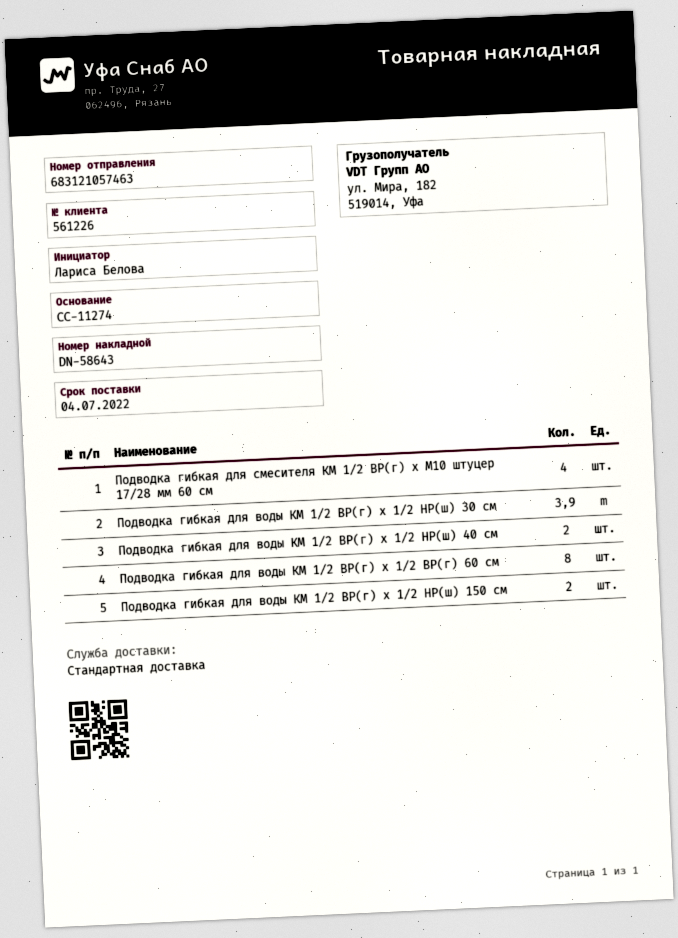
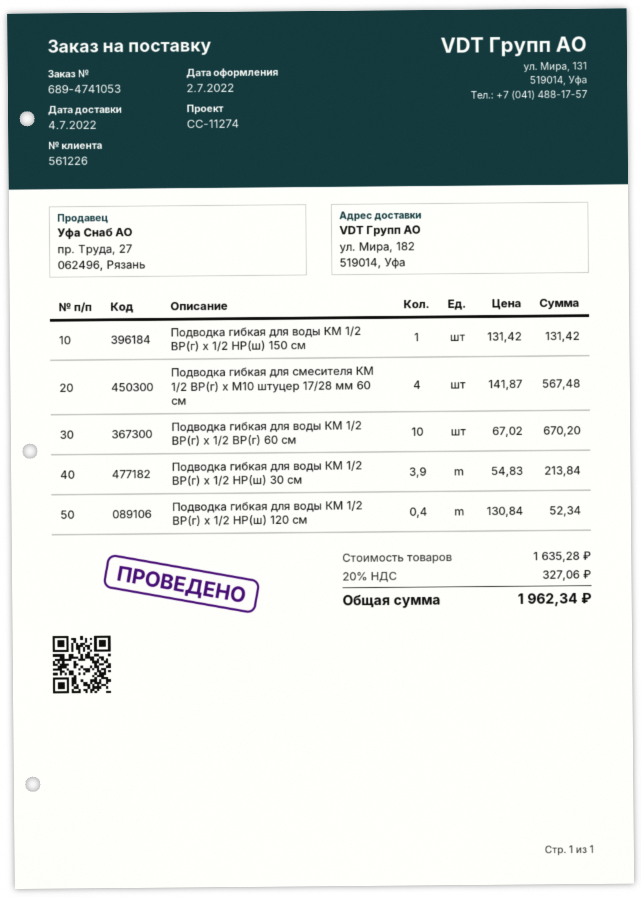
Подводка гибкая для воды КМ 1/2 ВР(г) х 1/2 НР(ш) 40 см: 2 -> none
Подводка гибкая для воды КМ 1/2 ВР(г) х 1/2 ВР(г) 60 см: 8 -> 10
Подводка гибкая для воды КМ 1/2 ВР(г) х 1/2 НР(ш) 150 см: 2 -> 1
Подводка гибкая для воды КМ 1/2 ВР(г) х 1/2 НР(ш) 120 см: none -> 0.4

